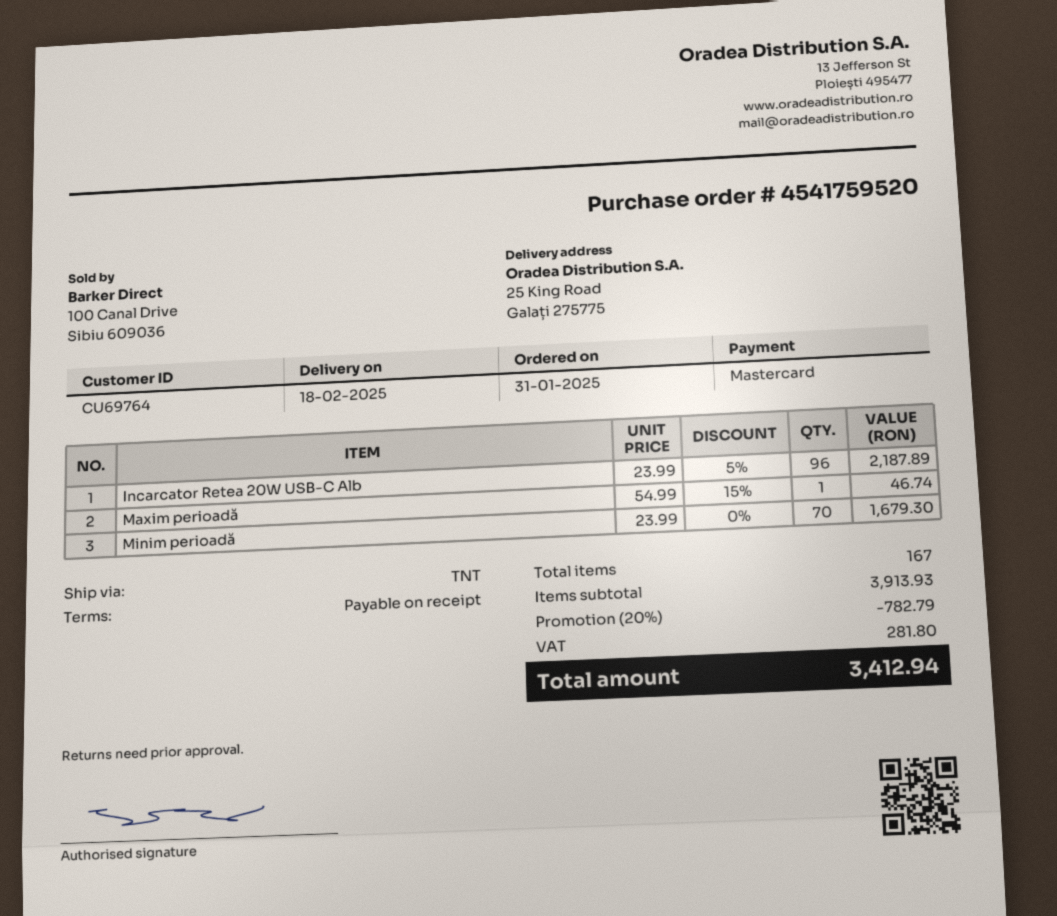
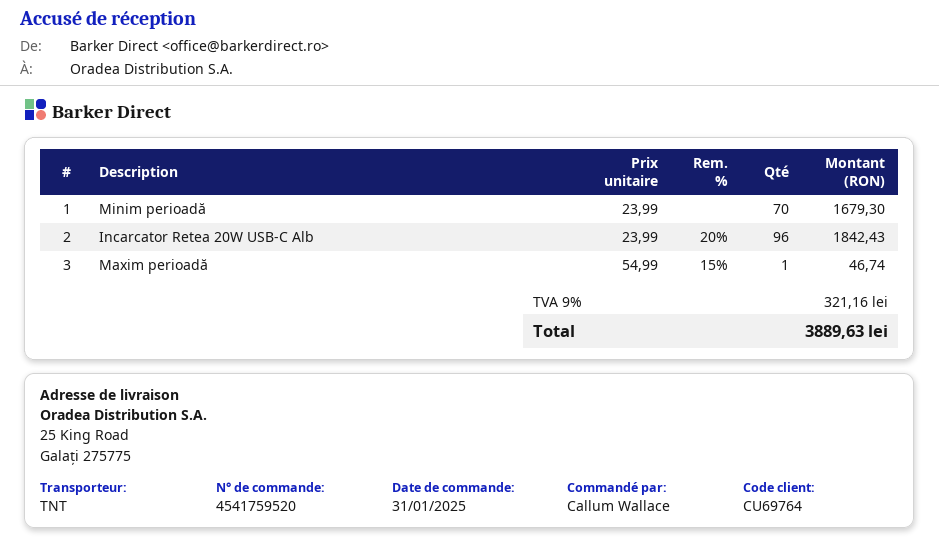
Incarcator Retea 20W USB-C Alb: 96 x 23.99 - 5% = 2187.89 -> 96 x 23.99 - 20% = 1842.43
discount: 20% = 782.79 -> none
tax: 281.80 -> 321.16
total: 3412.94 -> 3889.63

